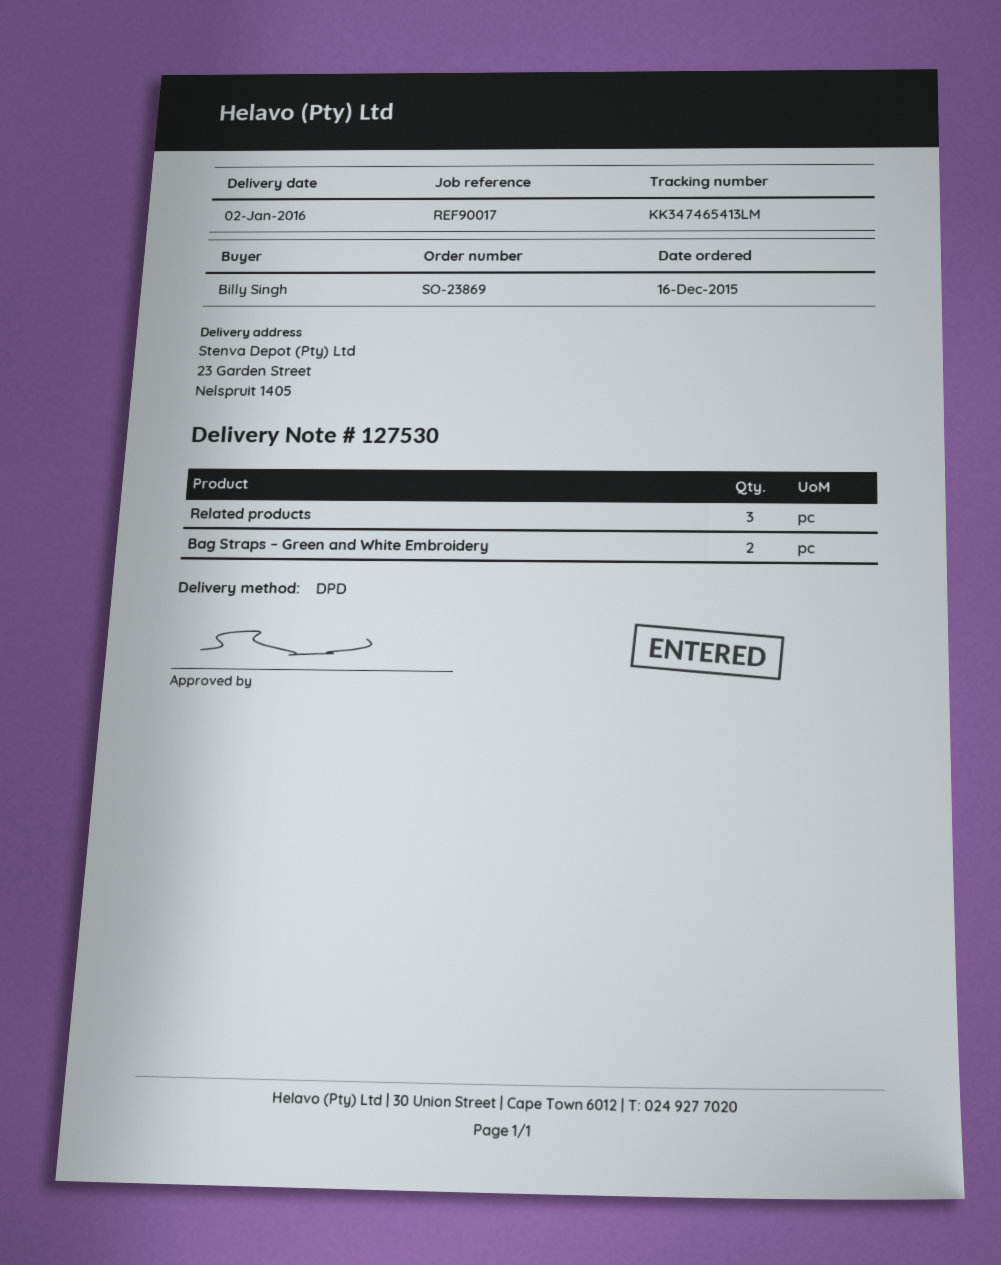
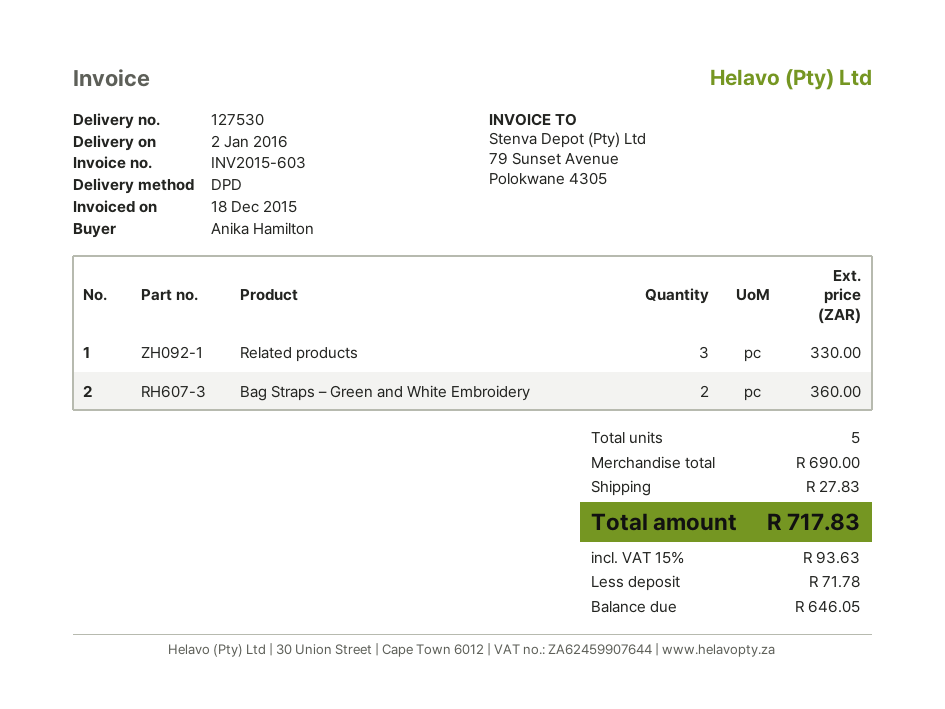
ordered by: Billy Singh -> Anika Hamilton

